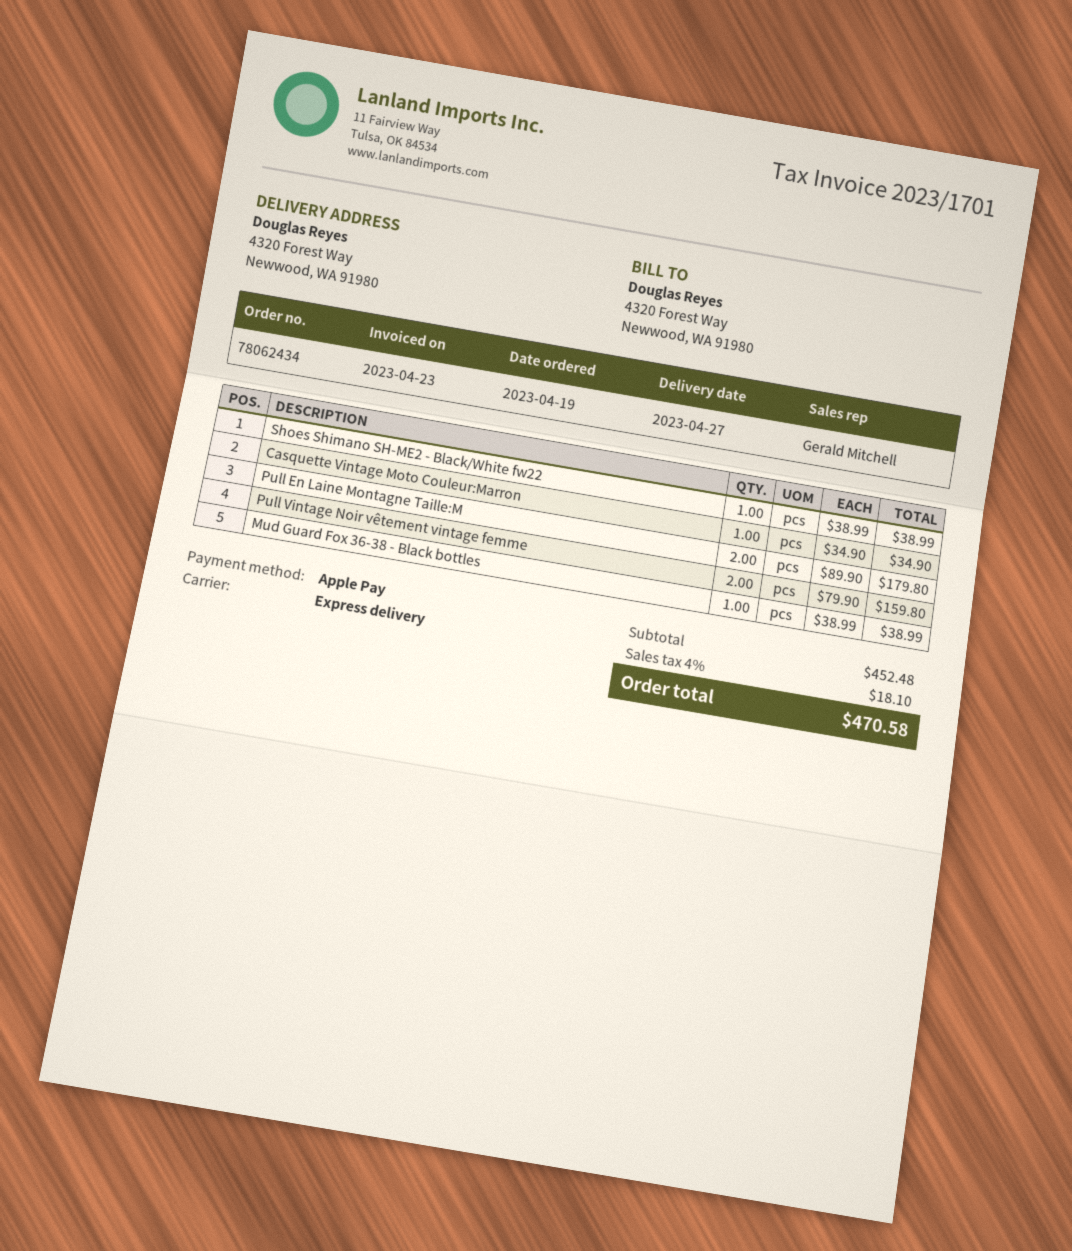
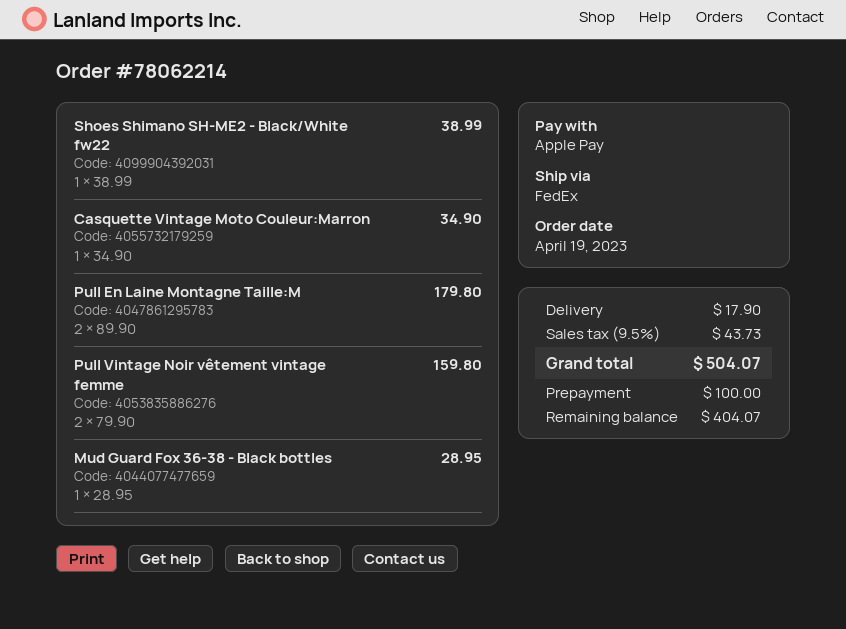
order number: 78062434 -> 78062214
shipping method: express -> FedEx
Mud Guard Fox 36-38 - Black bottles: 1 x 38.99 = 38.99 -> 1 x 28.95 = 28.95
shipping: none -> 17.90
tax: 4% = 18.10 -> 9.5% = 43.73
total: 470.58 -> 504.07

